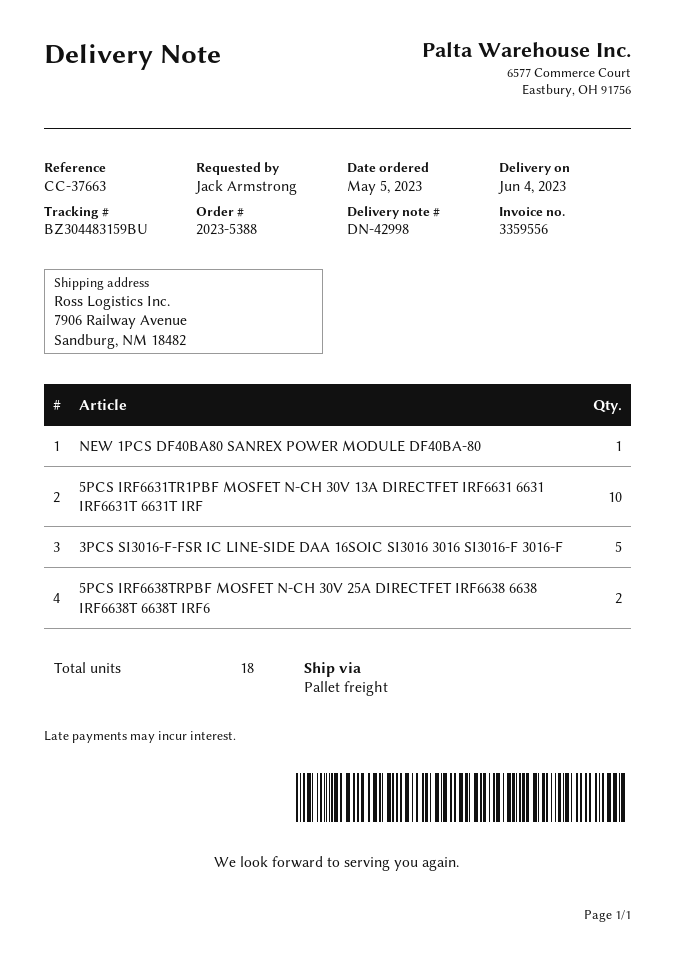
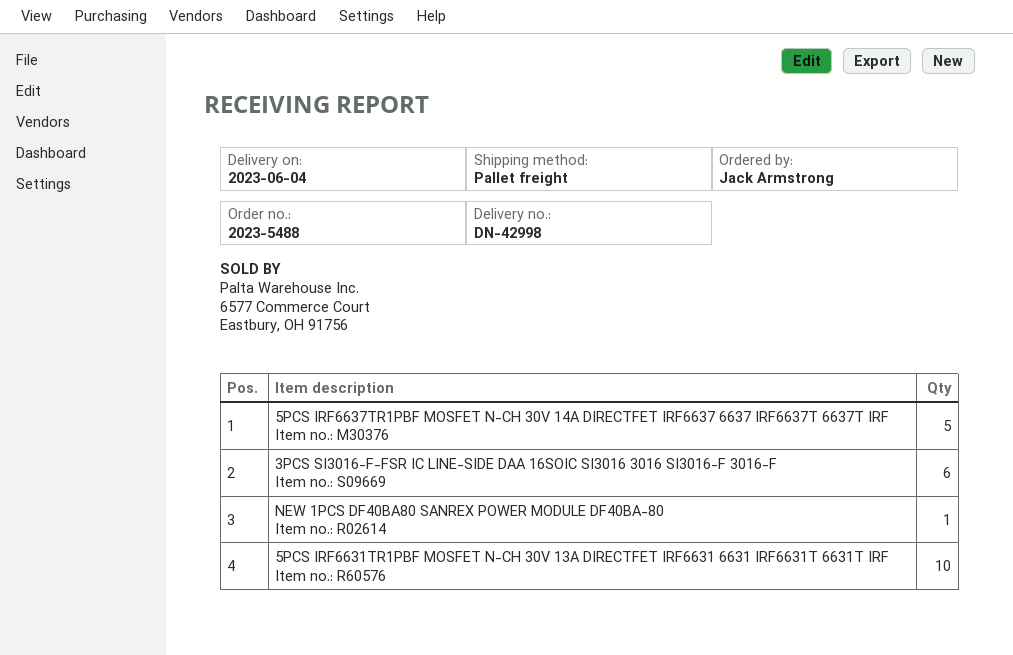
order number: 2023-5388 -> 2023-5488
3PCS SI3016-F-FSR IC LINE-SIDE DAA 16SOIC SI3016 3016 SI3016-F 3016-F: 5 -> 6
5PCS IRF6638TRPBF MOSFET N-CH 30V 25A DIRECTFET IRF6638 6638 IRF6638T 6638T IRF6: 2 -> none
5PCS IRF6637TR1PBF MOSFET N-CH 30V 14A DIRECTFET IRF6637 6637 IRF6637T 6637T IRF: none -> 5

